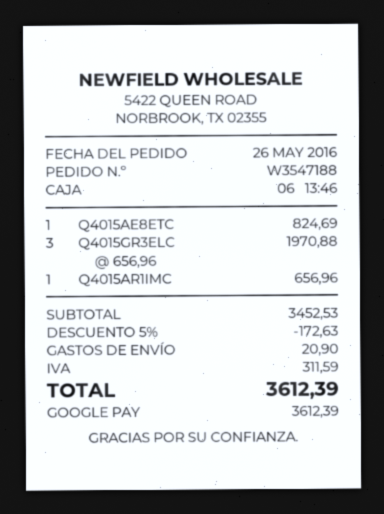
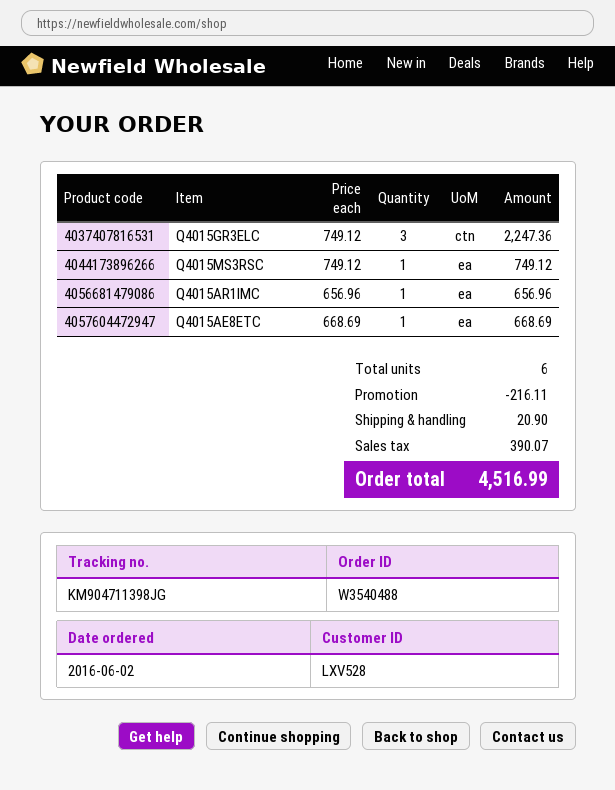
order number: W3547188 -> W3540488
order date: 2016-05-26 -> 2016-06-02
Q4015AE8ETC: 1 x 824.69 = 824.69 -> 1 x 668.69 = 668.69
Q4015GR3ELC: 3 x 656.96 = 1970.88 -> 3 x 749.12 = 2247.36
Q4015MS3RSC: none -> 1 x 749.12 = 749.12
discount: 172.63 -> 216.11
tax: 311.59 -> 390.07
total: 3612.39 -> 4516.99

